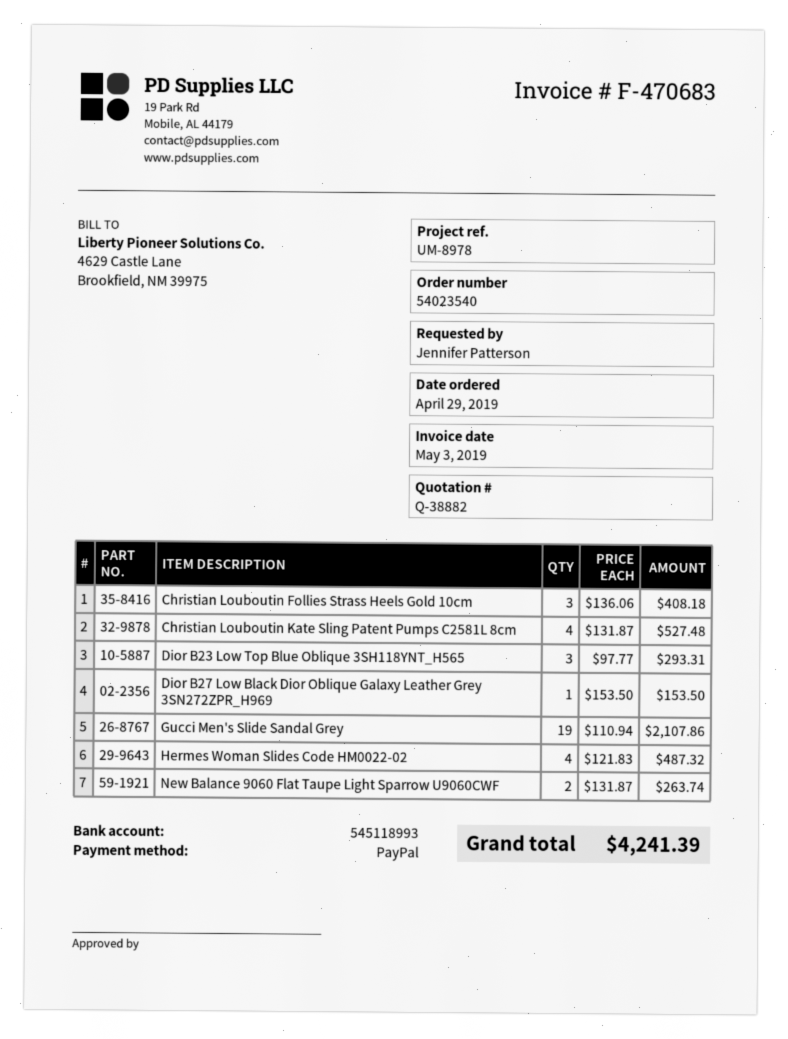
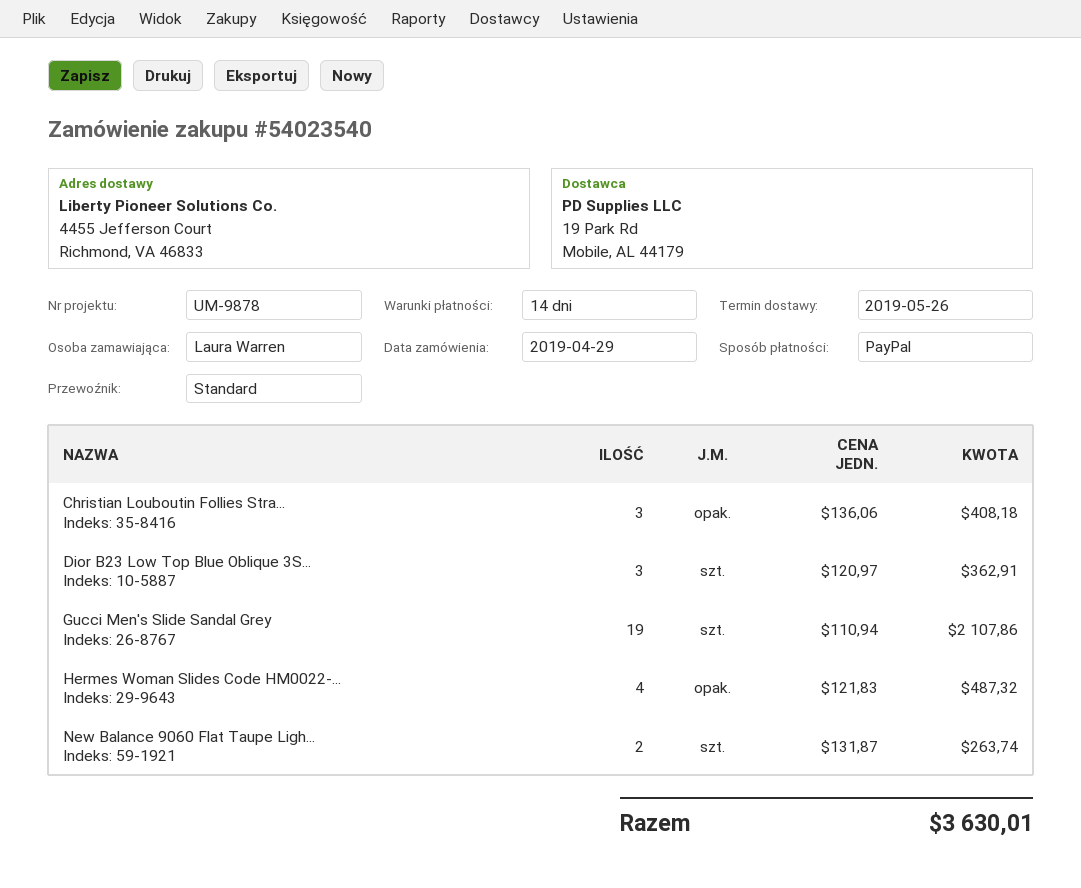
reference: UM-8978 -> UM-9878
ordered by: Jennifer Patterson -> Laura Warren
Christian Louboutin Kate Sling Patent Pumps C2581L 8cm: 4 x 131.87 = 527.48 -> none
Dior B23 Low Top Blue Oblique 3SH118YNT_H565: 3 x 97.77 = 293.31 -> 3 x 120.97 = 362.91
Dior B27 Low Black Dior Oblique Galaxy Leather Grey 3SN272ZPR_H969: 1 x 153.50 = 153.50 -> none
total: 4241.39 -> 3630.01

